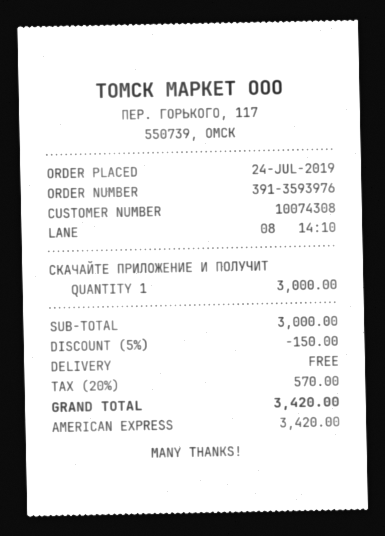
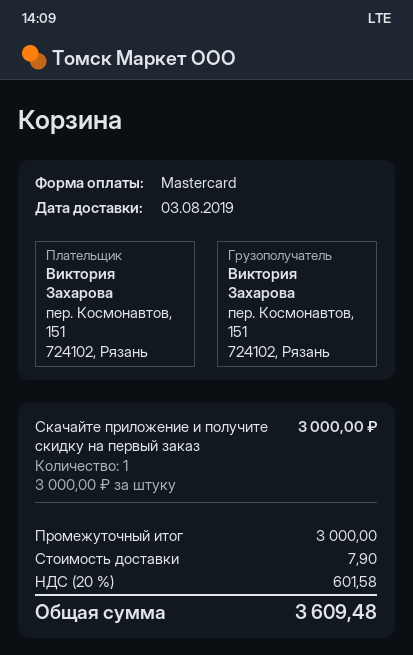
payment method: American Express -> Mastercard
discount: 5% = 150.00 -> none
shipping: 0.00 -> 7.90
tax: 20% = 570.00 -> 20% = 601.58
total: 3420.00 -> 3609.48

